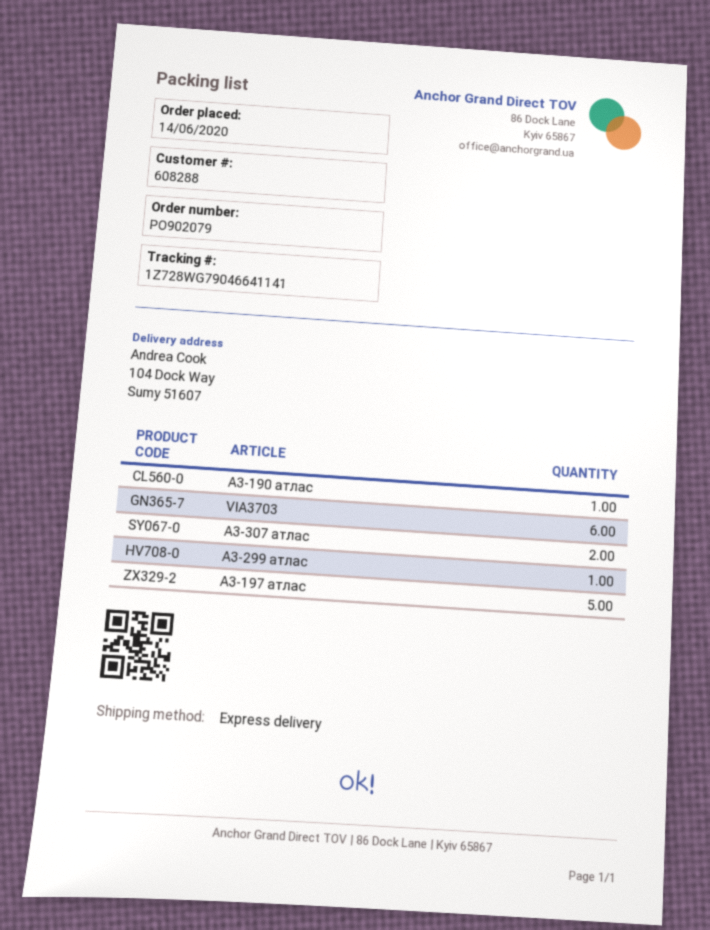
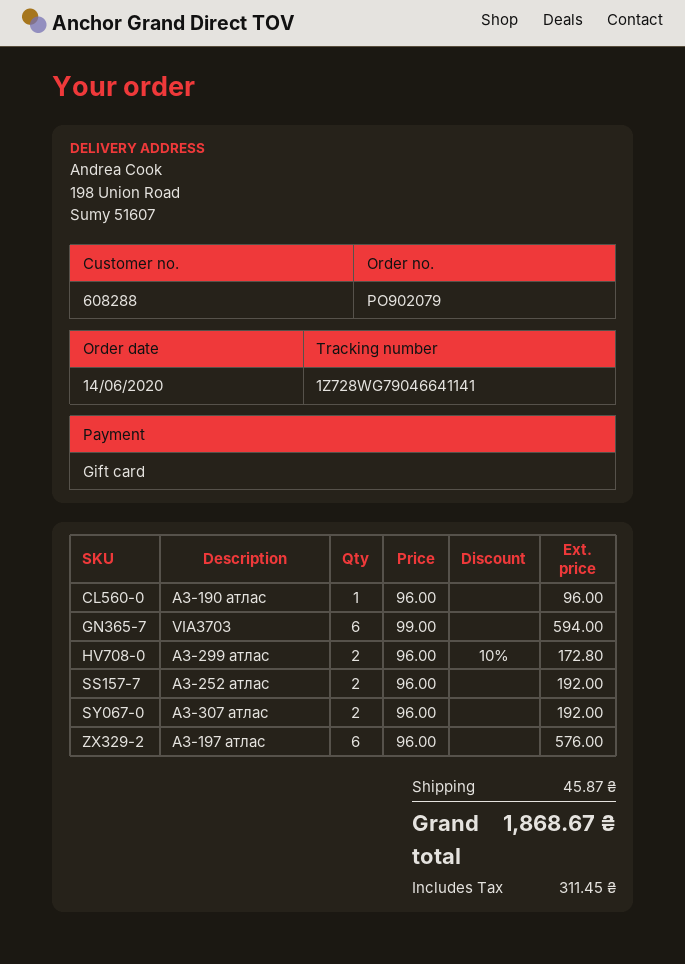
ship to: 104 Dock Way, Sumy 51607 -> 198 Union Road, Sumy 51607
А3-299 атлас: 1 -> 2
А3-197 атлас: 5 -> 6
А3-252 атлас: none -> 2

